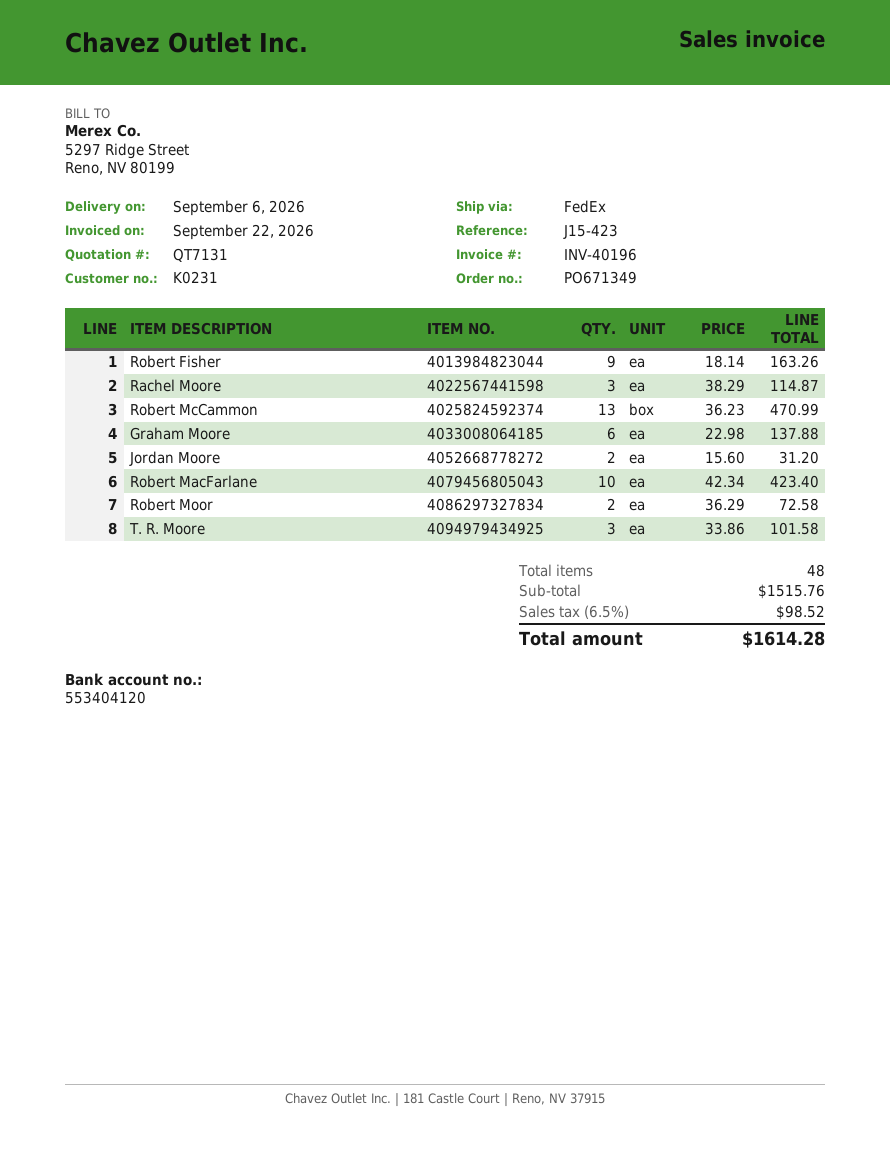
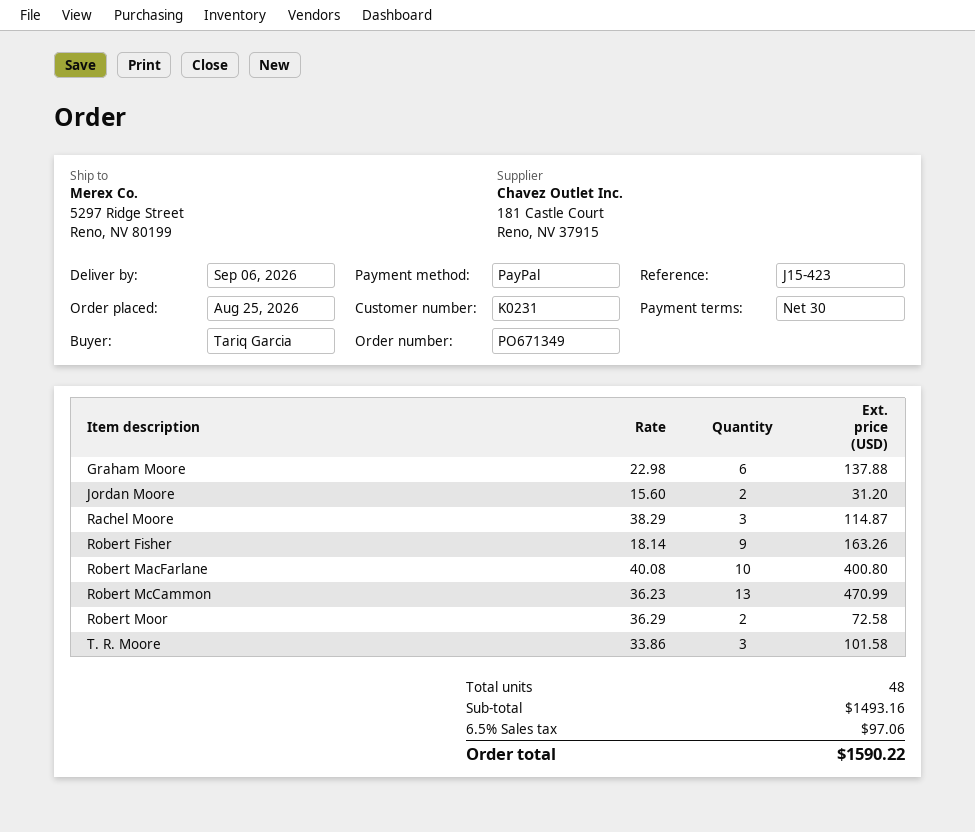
Robert MacFarlane: 10 x 42.34 = 423.40 -> 10 x 40.08 = 400.80
subtotal: 1515.76 -> 1493.16
tax: 6.5% = 98.52 -> 6.5% = 97.06
total: 1614.28 -> 1590.22

